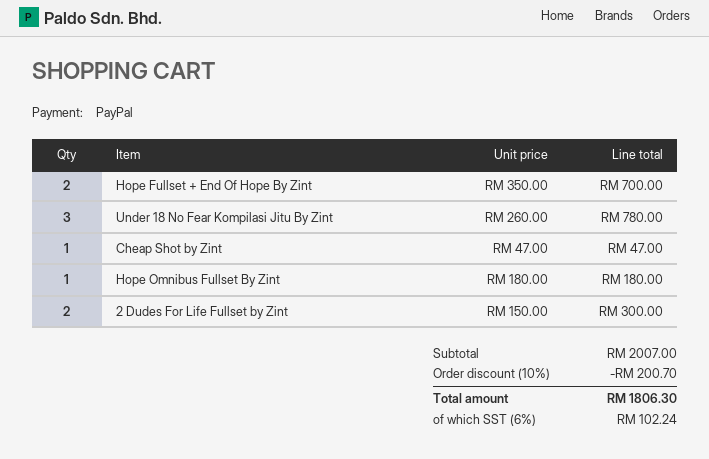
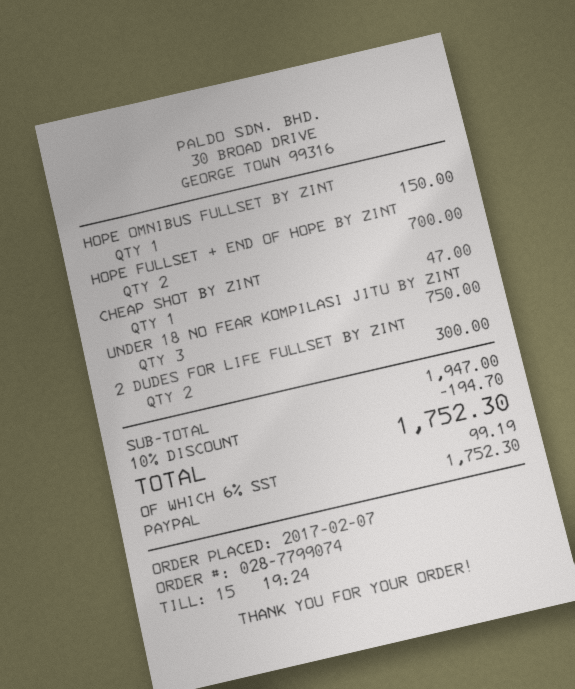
Under 18 No Fear Kompilasi Jitu By Zint: 3 for 780.00 -> 3 for 750.00
Hope Omnibus Fullset By Zint: 1 for 180.00 -> 1 for 150.00
subtotal: 2007.00 -> 1947.00
discount: 10% = 200.70 -> 10% = 194.70
tax: 6% = 102.24 -> 6% = 99.19
total: 1806.30 -> 1752.30

